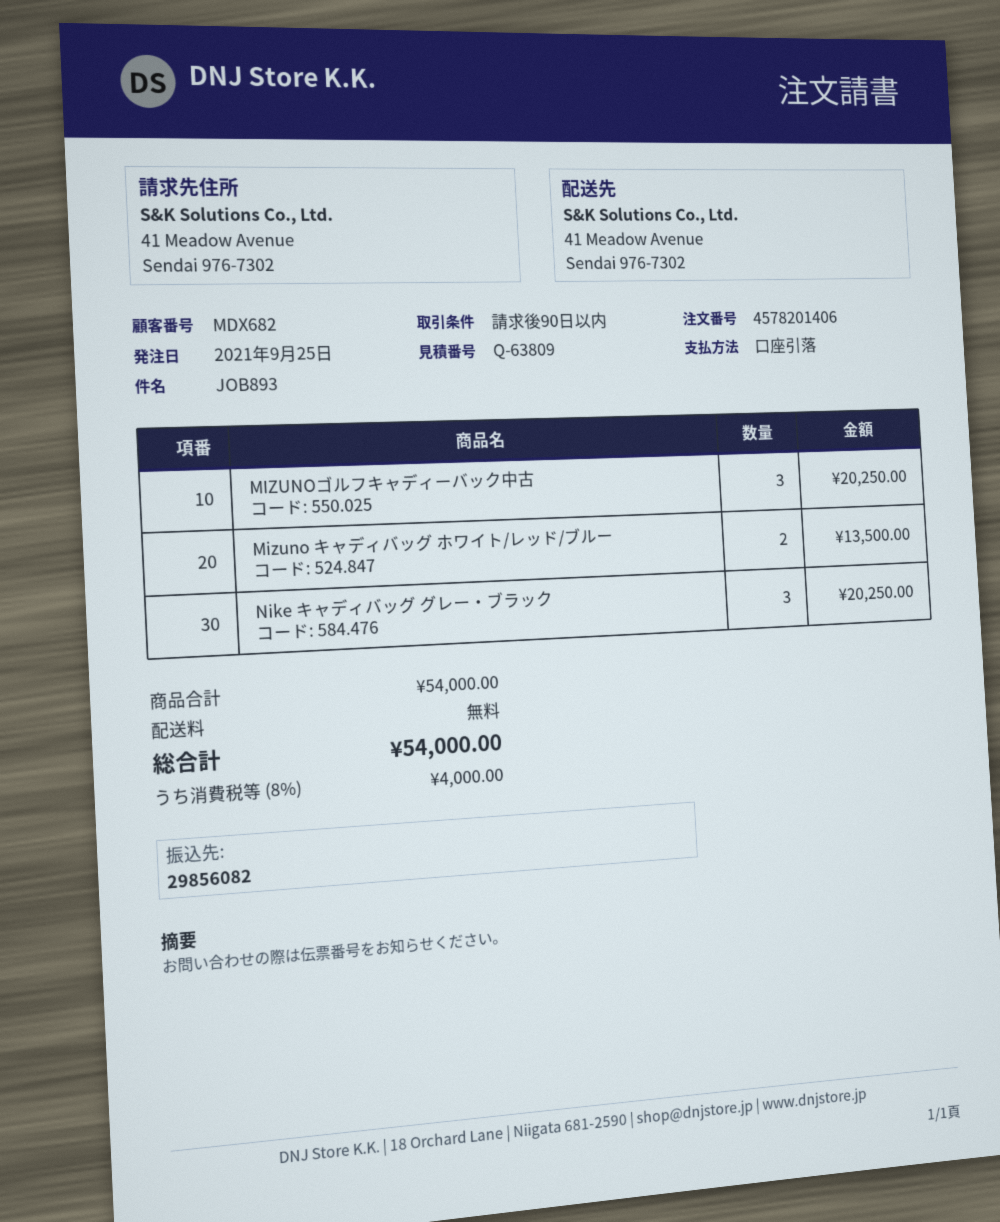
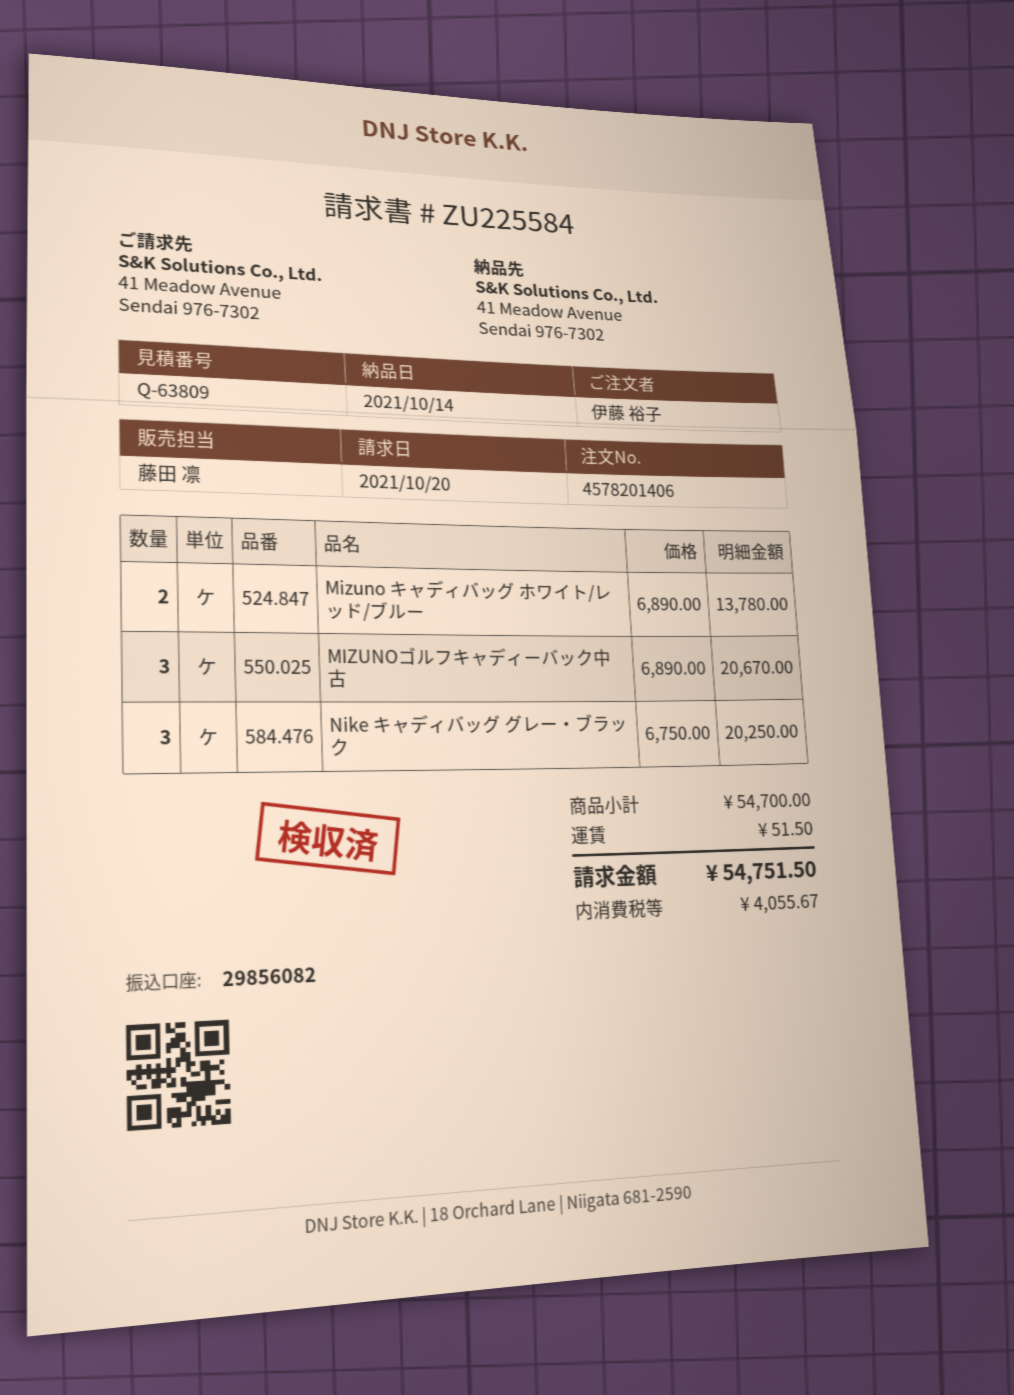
MIZUNOゴルフキャディーバック中古: 3 for 20250.00 -> 3 for 20670.00
Mizuno キャディバッグ ホワイト/レッド/ブルー: 2 for 13500.00 -> 2 for 13780.00
subtotal: 54000.00 -> 54700.00
shipping: 0.00 -> 51.50
tax: 4000.00 -> 4055.67
total: 54000.00 -> 54751.50

